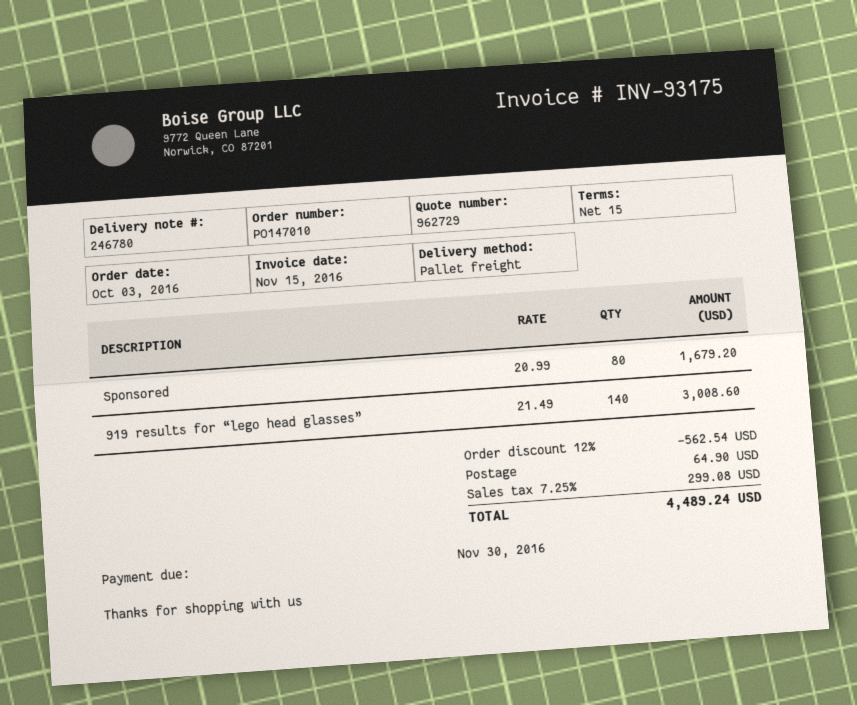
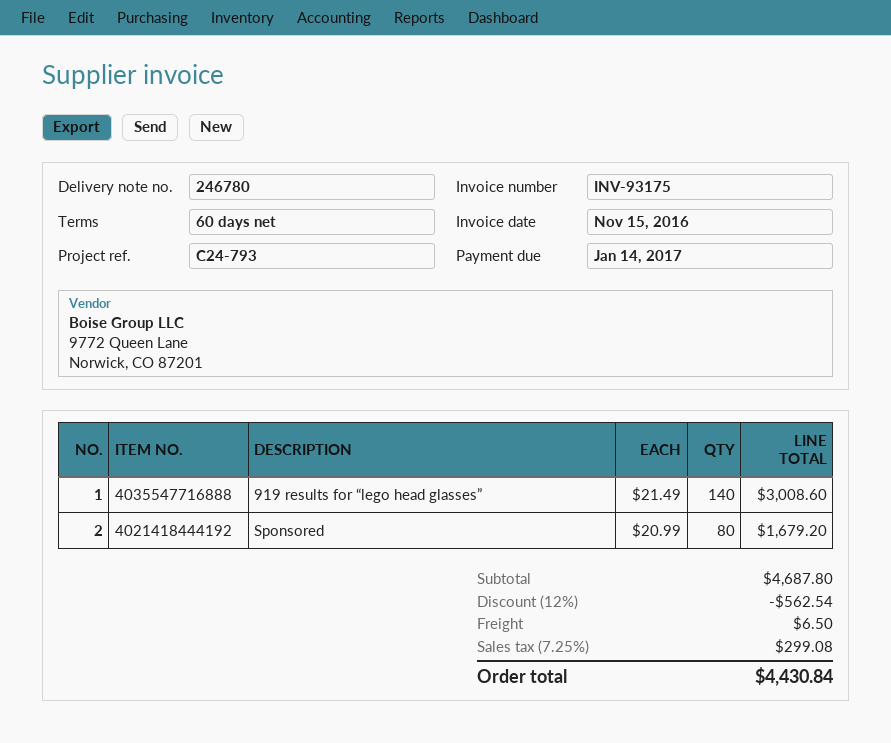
payment terms: 15 days -> 60 days
due date: 2016-11-30 -> 2017-01-14
shipping: 64.90 -> 6.50
total: 4489.24 -> 4430.84

